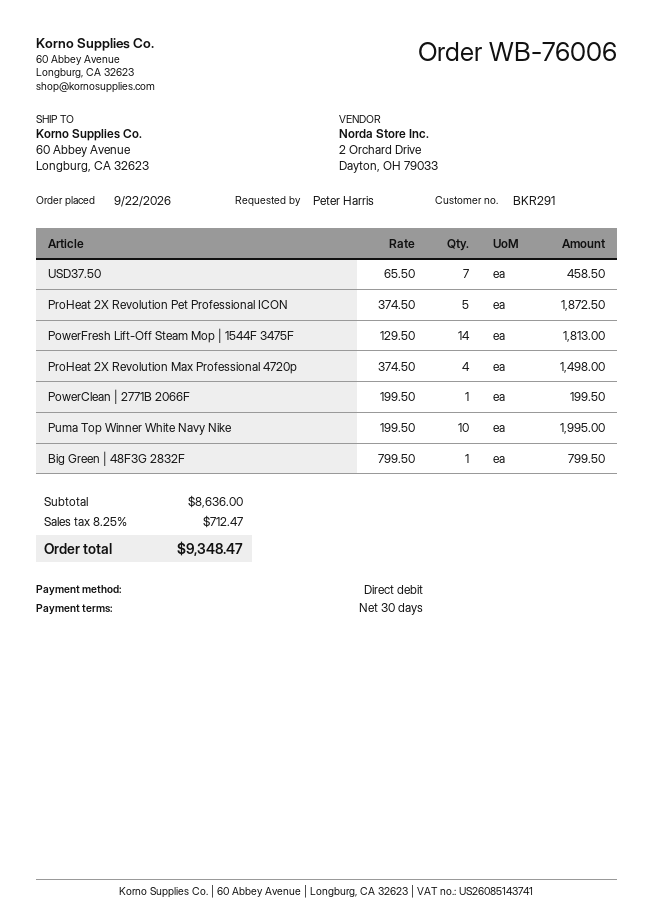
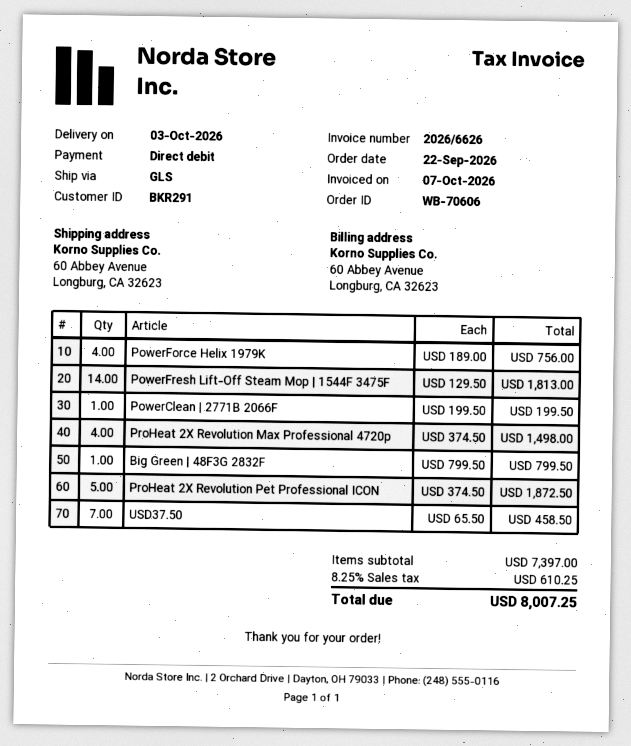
order number: WB-76006 -> WB-70606
Puma Top Winner White Navy Nike: 10 x 199.50 = 1995.00 -> none
PowerForce Helix 1979K: none -> 4 x 189.00 = 756.00
subtotal: 8636.00 -> 7397.00
tax: 8.25% = 712.47 -> 8.25% = 610.25
total: 9348.47 -> 8007.25

